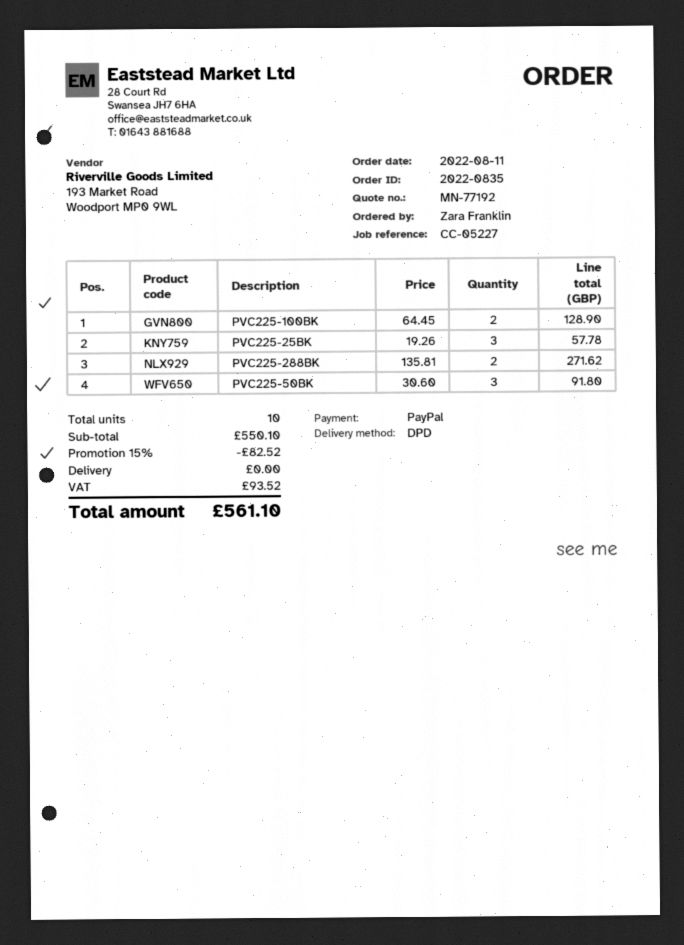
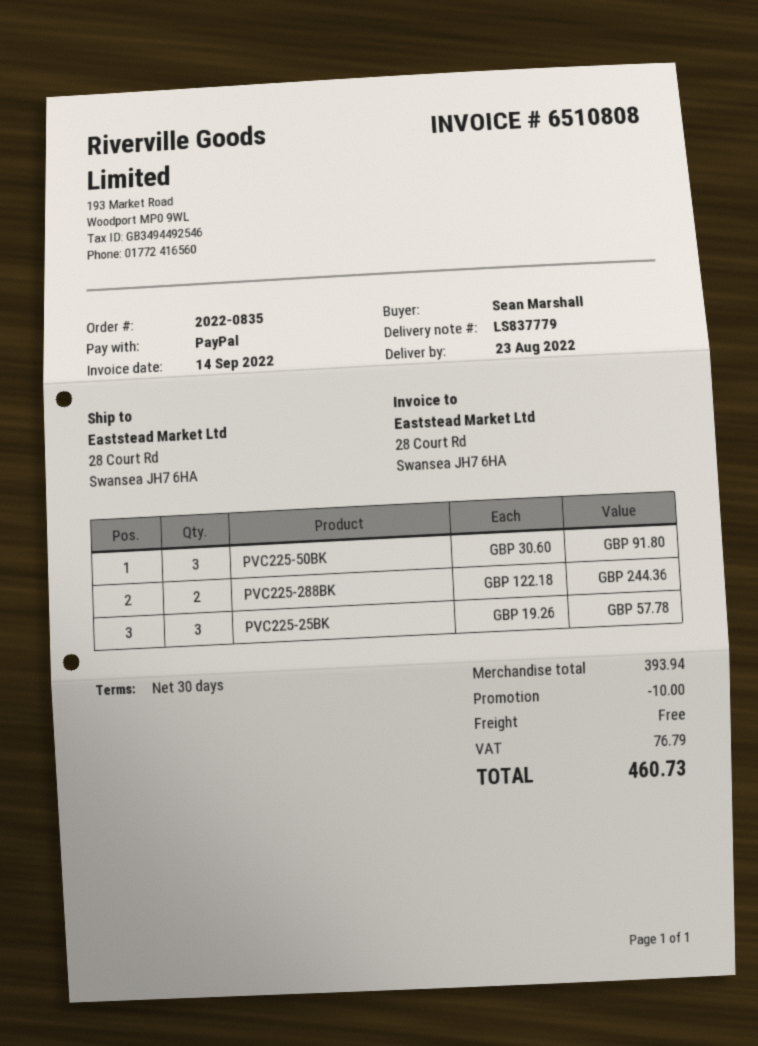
ordered by: Zara Franklin -> Sean Marshall
PVC225-100BK: 2 x 64.45 = 128.90 -> none
PVC225-288BK: 2 x 135.81 = 271.62 -> 2 x 122.18 = 244.36
subtotal: 550.10 -> 393.94
discount: 82.52 -> 10.00
tax: 93.52 -> 76.79
total: 561.10 -> 460.73

